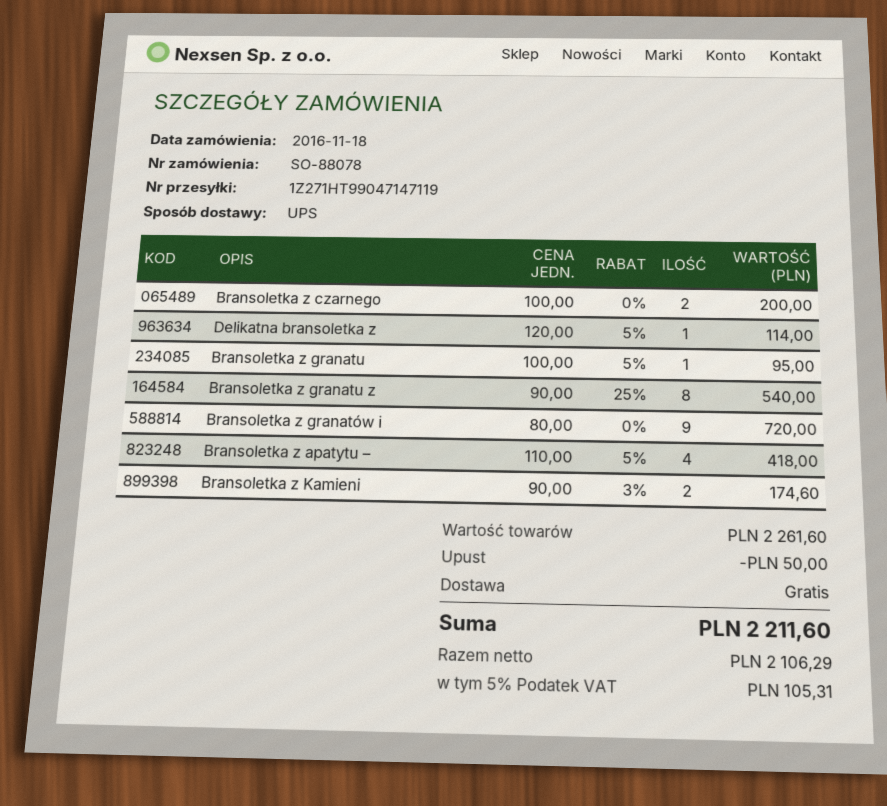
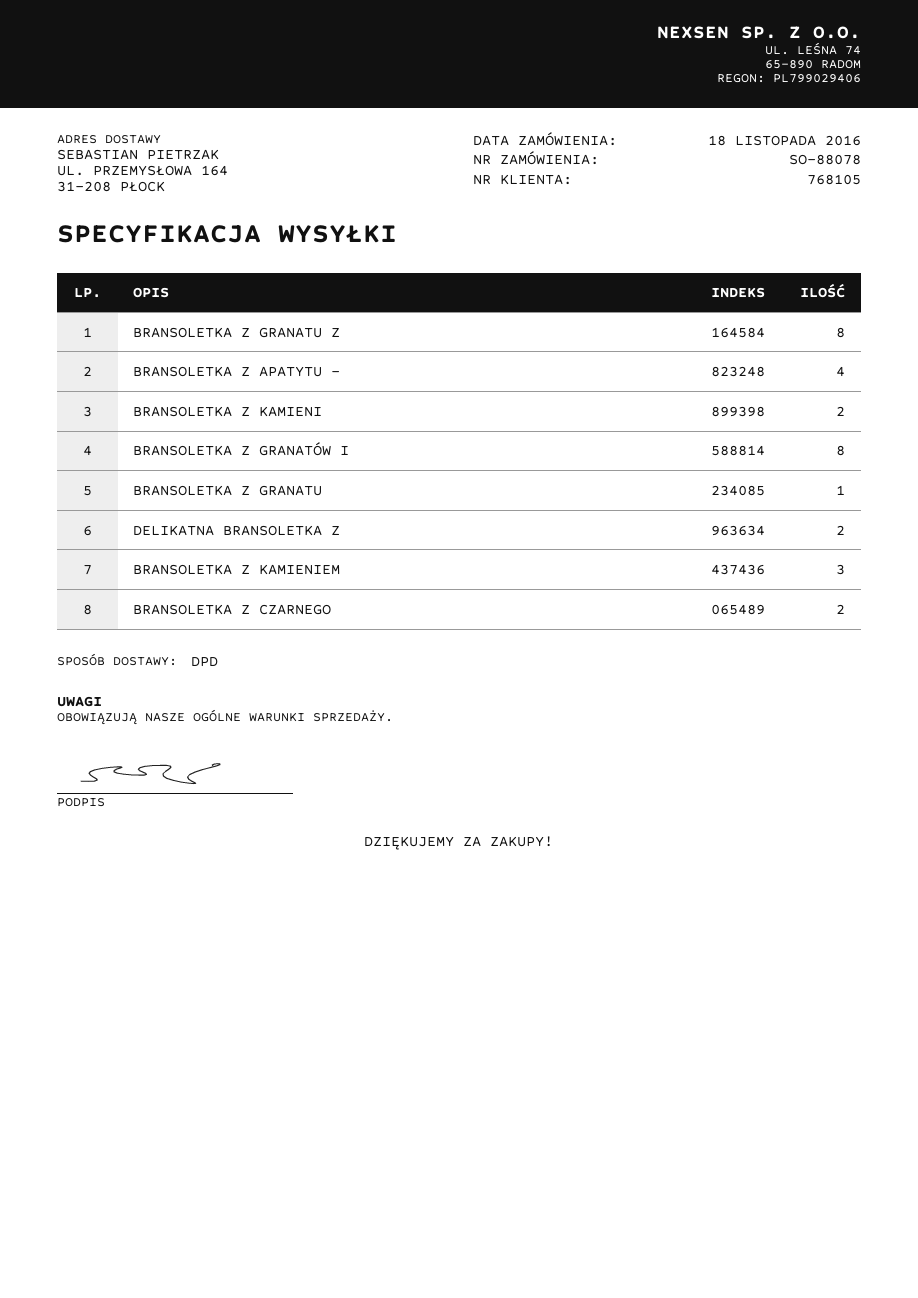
shipping method: UPS -> DPD
Delikatna bransoletka z: 1 -> 2
Bransoletka z granatów i: 9 -> 8
BRANSOLETKA Z KAMIENIEM: none -> 3

